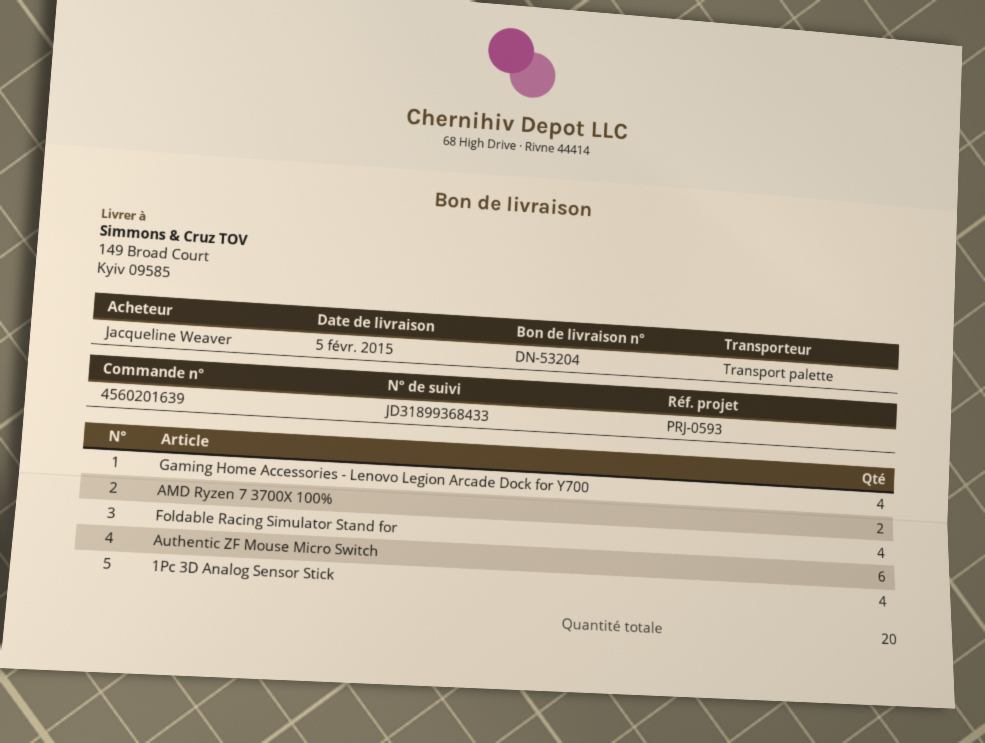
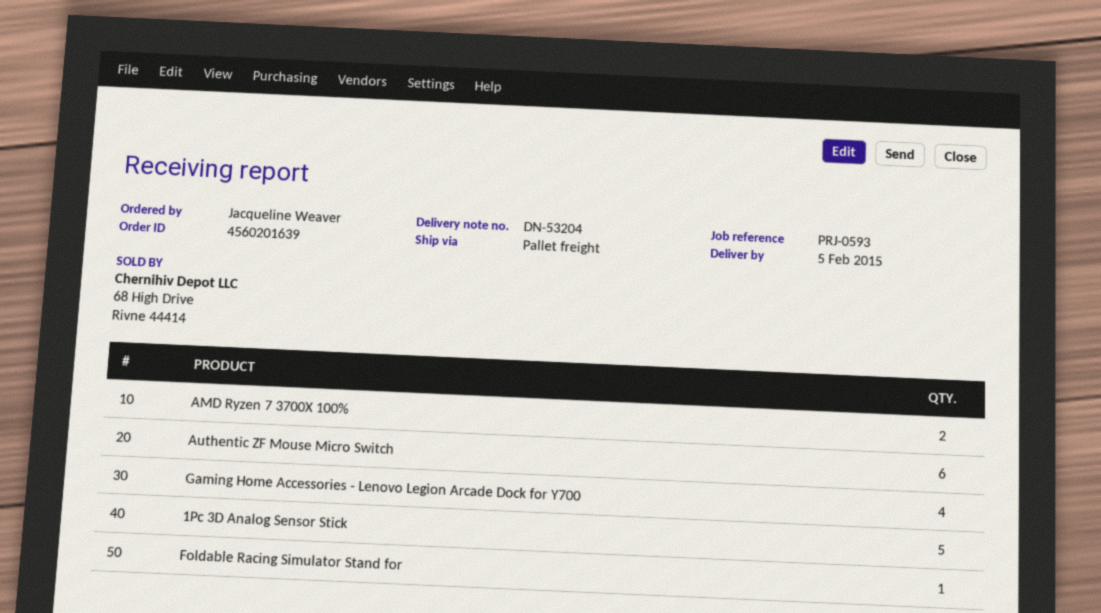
Foldable Racing Simulator Stand for: 4 -> 1
1Pc 3D Analog Sensor Stick: 4 -> 5

